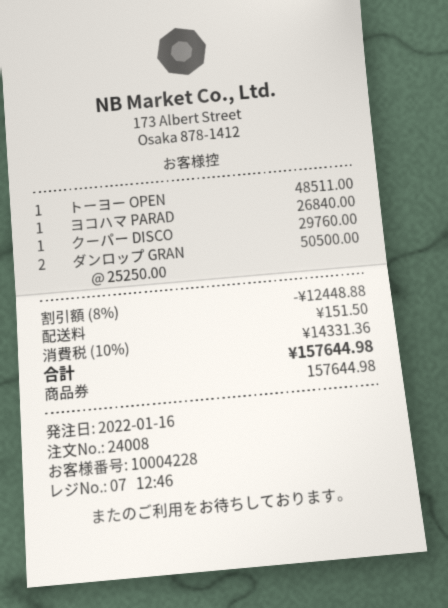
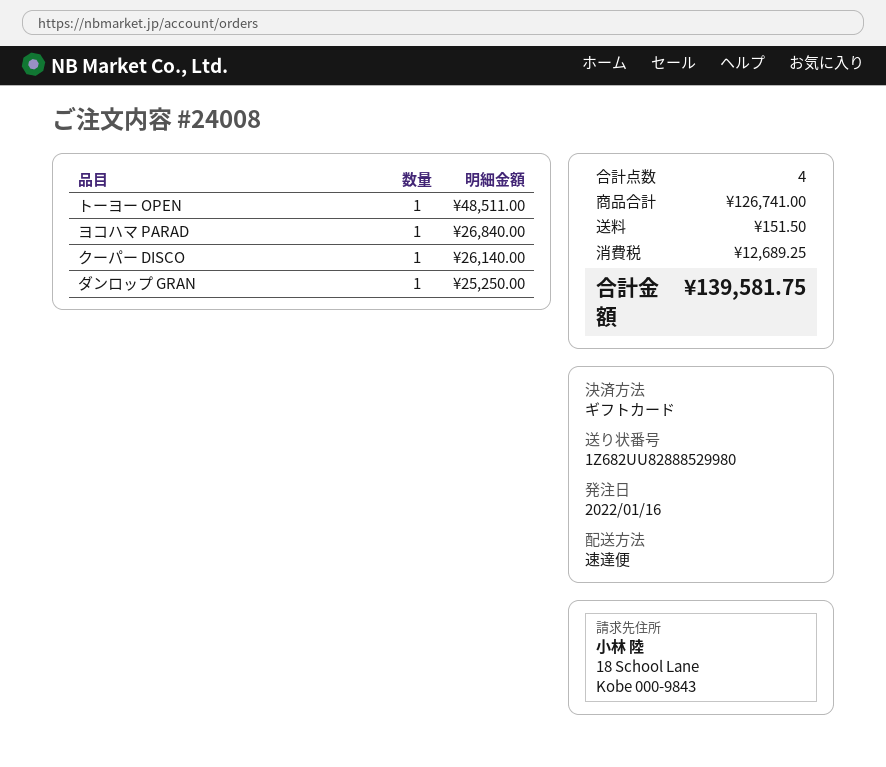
クーパー DISCO: 1 for 29760.00 -> 1 for 26140.00
ダンロップ GRAN: 2 for 50500.00 -> 1 for 25250.00
discount: 8% = 12448.88 -> none
tax: 14331.36 -> 12689.25
total: 157644.98 -> 139581.75

